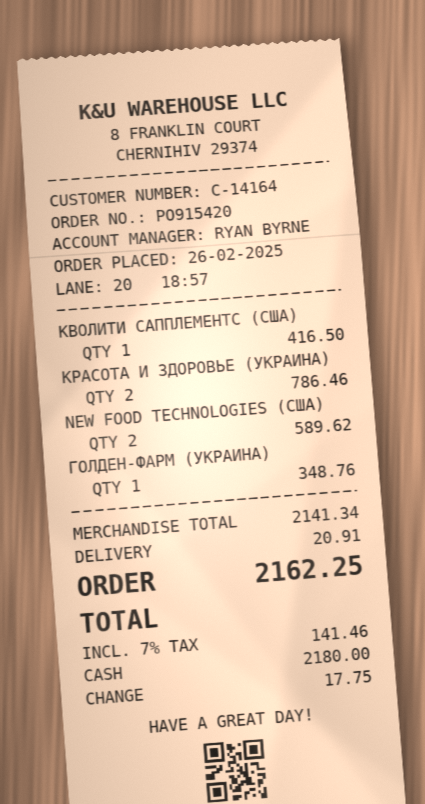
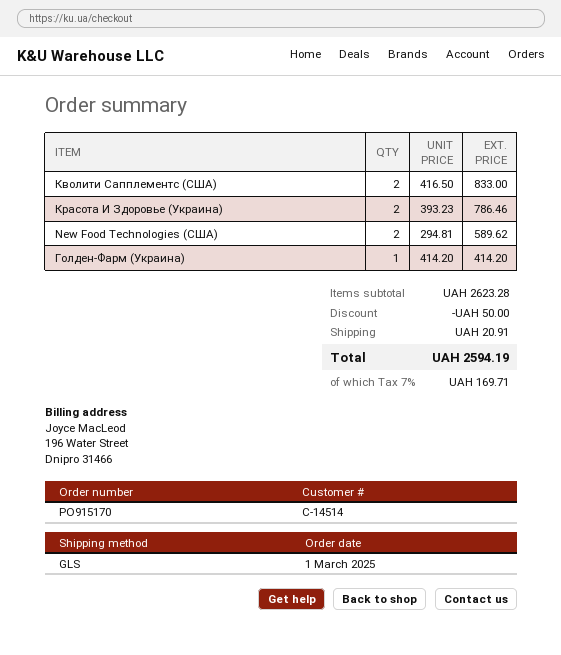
order number: PO915420 -> PO915170
order date: 2025-02-26 -> 2025-03-01
customer number: C-14164 -> C-14514
КВОЛИТИ САППЛЕМЕНТС (США): 1 for 416.50 -> 2 for 833.00
ГОЛДЕН-ФАРМ (УКРАИНА): 1 for 348.76 -> 1 for 414.20
subtotal: 2141.34 -> 2623.28
discount: none -> 50.00
tax: 7% = 141.46 -> 7% = 169.71
total: 2162.25 -> 2594.19

